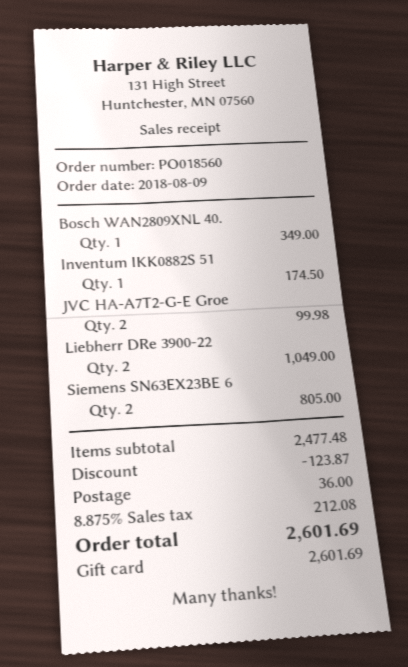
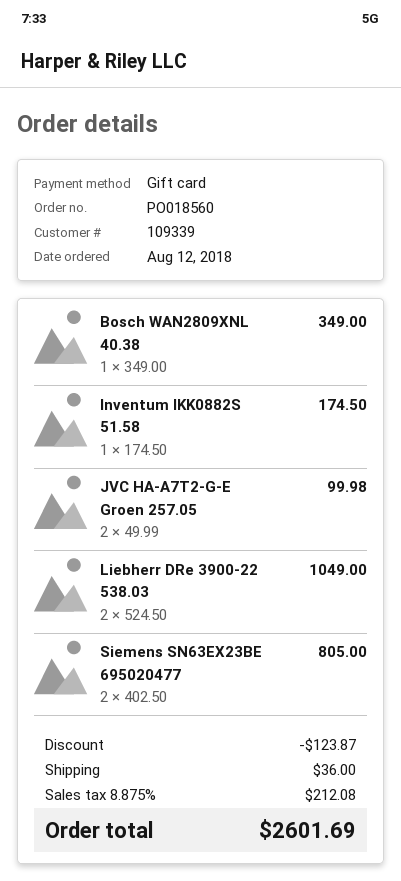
order date: 2018-08-09 -> 2018-08-12

